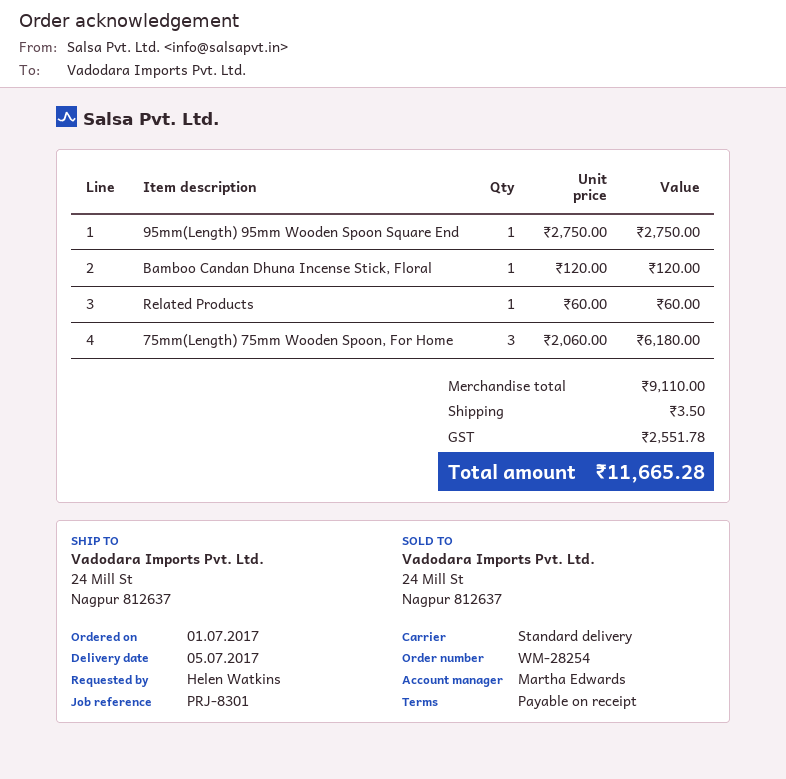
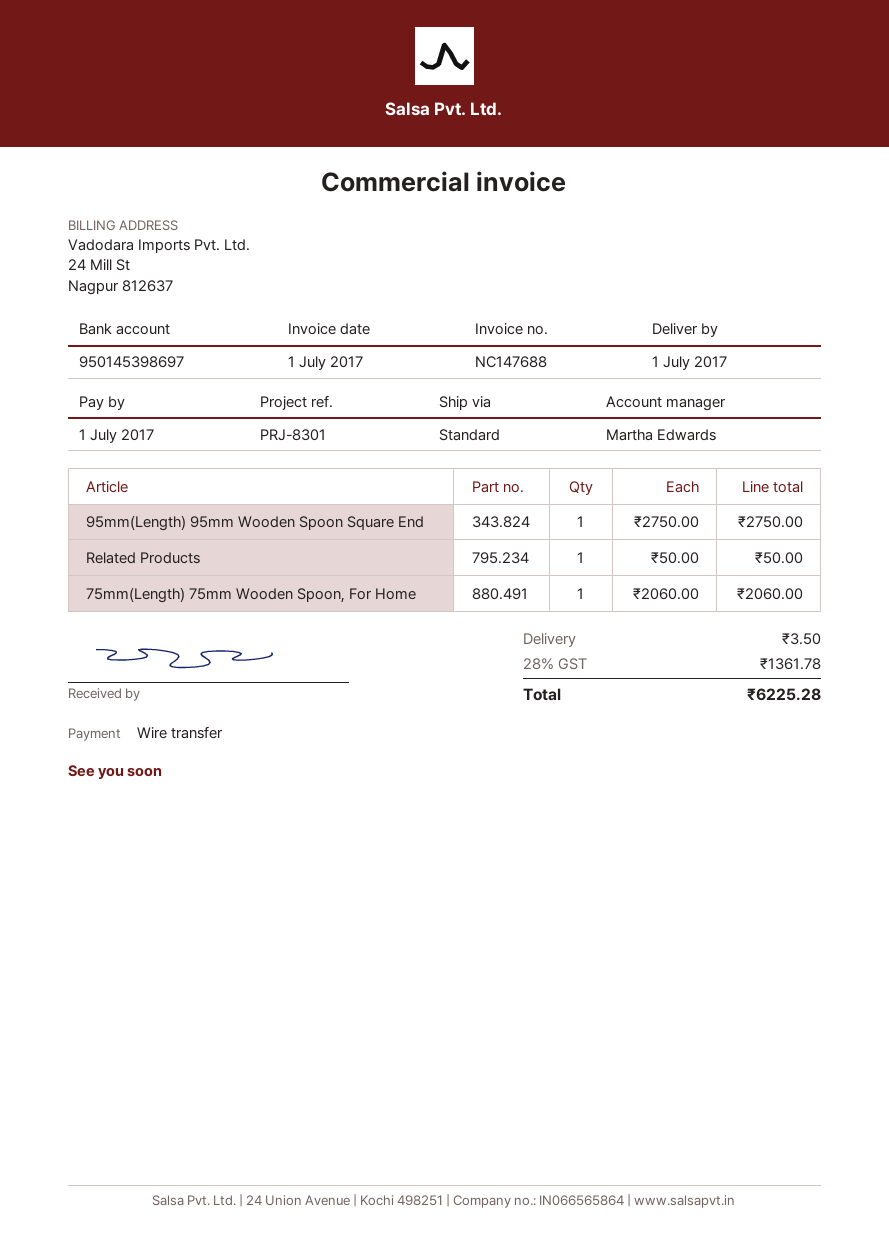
delivery date: 2017-07-05 -> 2017-07-01
Bamboo Candan Dhuna Incense Stick, Floral: 1 x 120.00 = 120.00 -> none
Related Products: 1 x 60.00 = 60.00 -> 1 x 50.00 = 50.00
75mm(Length) 75mm Wooden Spoon, For Home: 3 x 2060.00 = 6180.00 -> 1 x 2060.00 = 2060.00
tax: 2551.78 -> 1361.78
total: 11665.28 -> 6225.28

